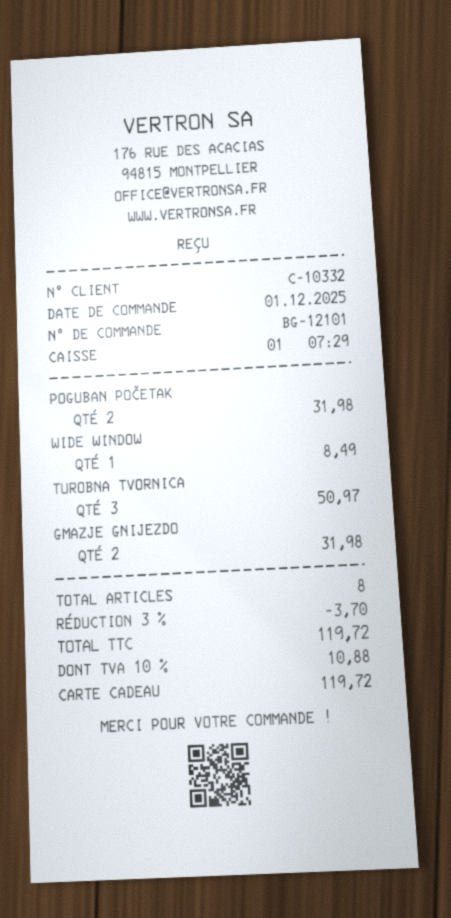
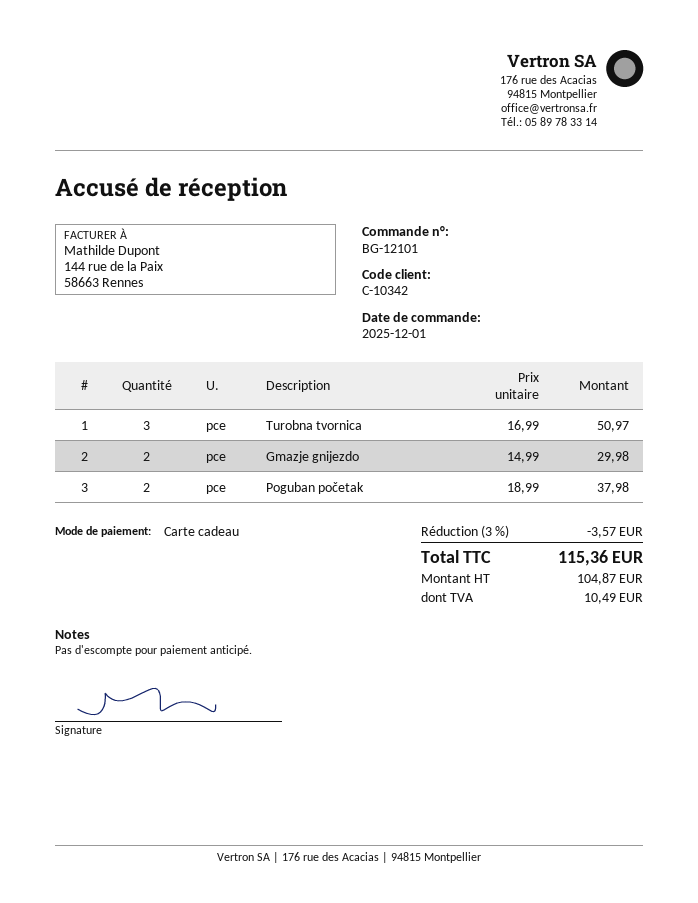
customer number: C-10332 -> C-10342
POGUBAN POČETAK: 2 for 31.98 -> 2 for 37.98
WIDE WINDOW: 1 for 8.49 -> none
GMAZJE GNIJEZDO: 2 for 31.98 -> 2 for 29.98
discount: 3% = 3.70 -> 3% = 3.57
tax: 10.88 -> 10.49
total: 119.72 -> 115.36

